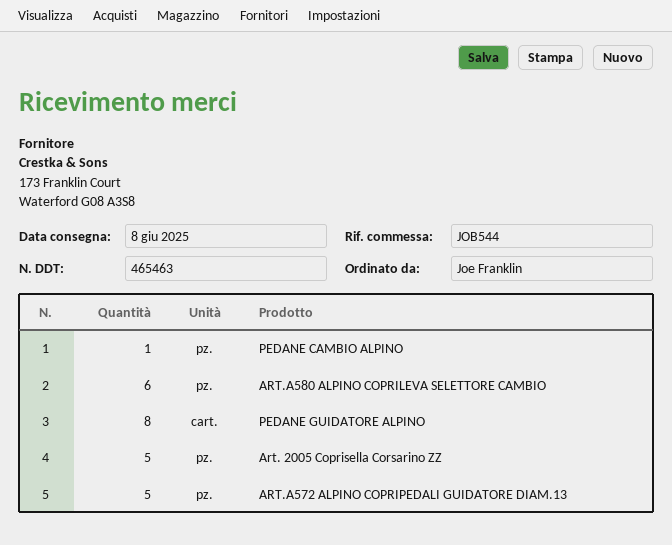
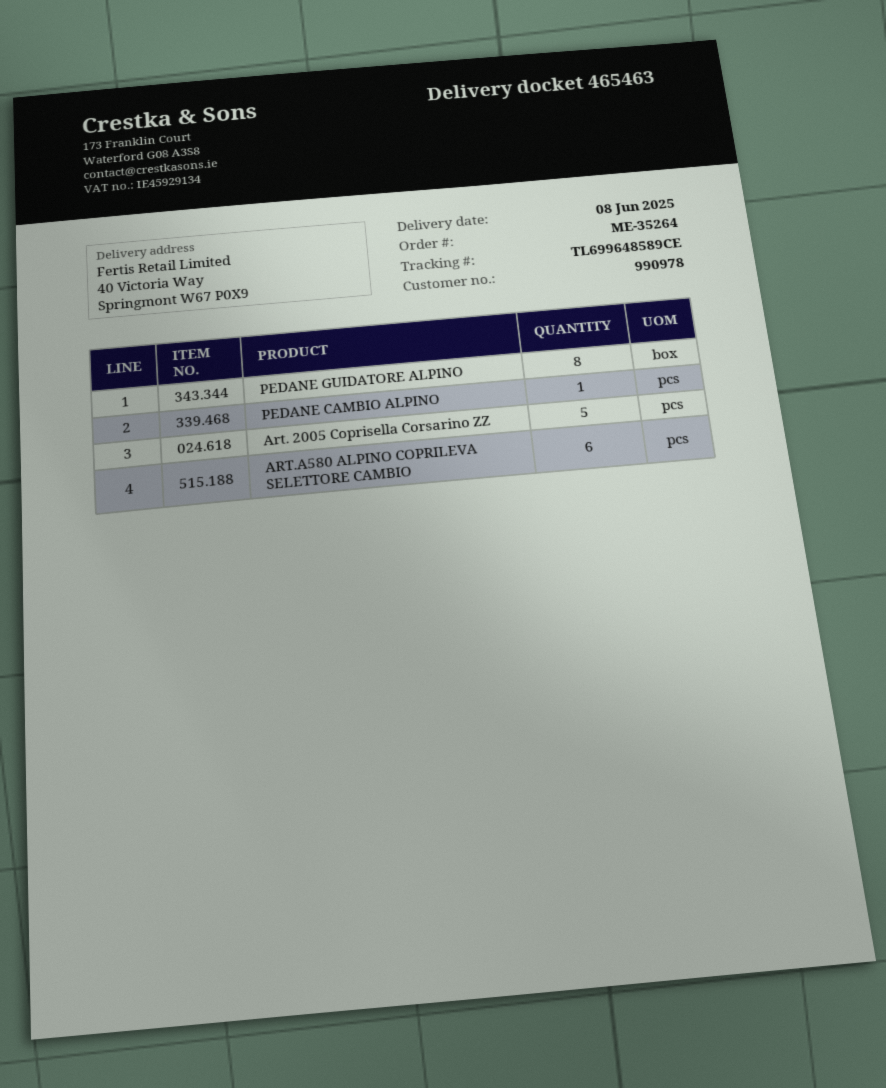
ART.A572 ALPINO COPRIPEDALI GUIDATORE DIAM.13: 5 -> none

